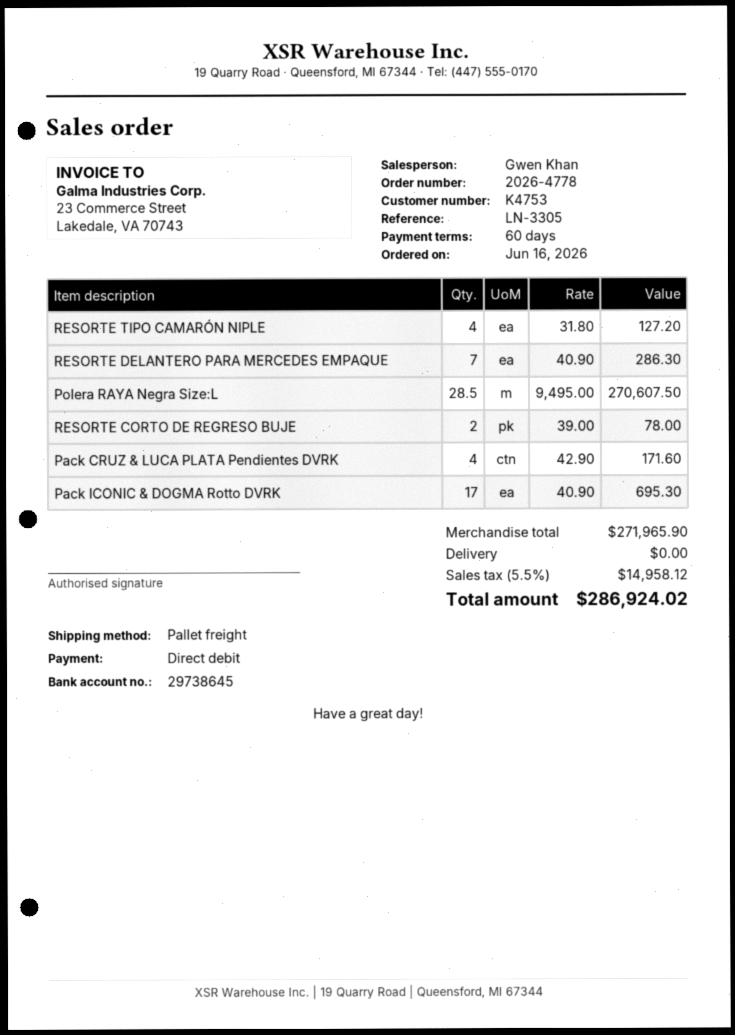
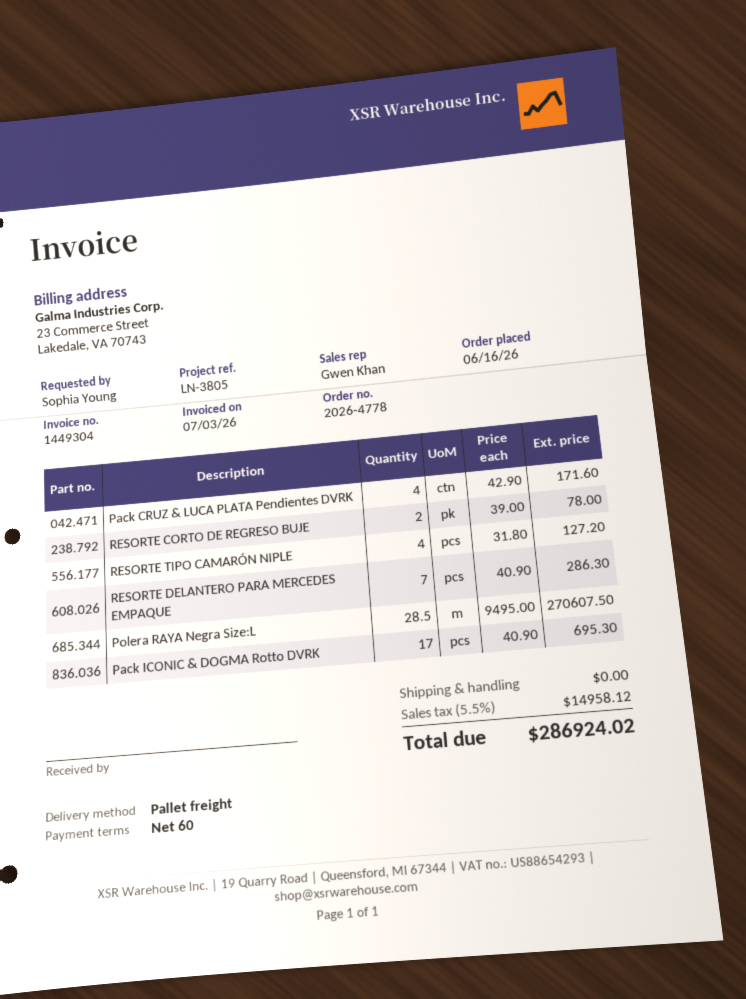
reference: LN-3305 -> LN-3805

